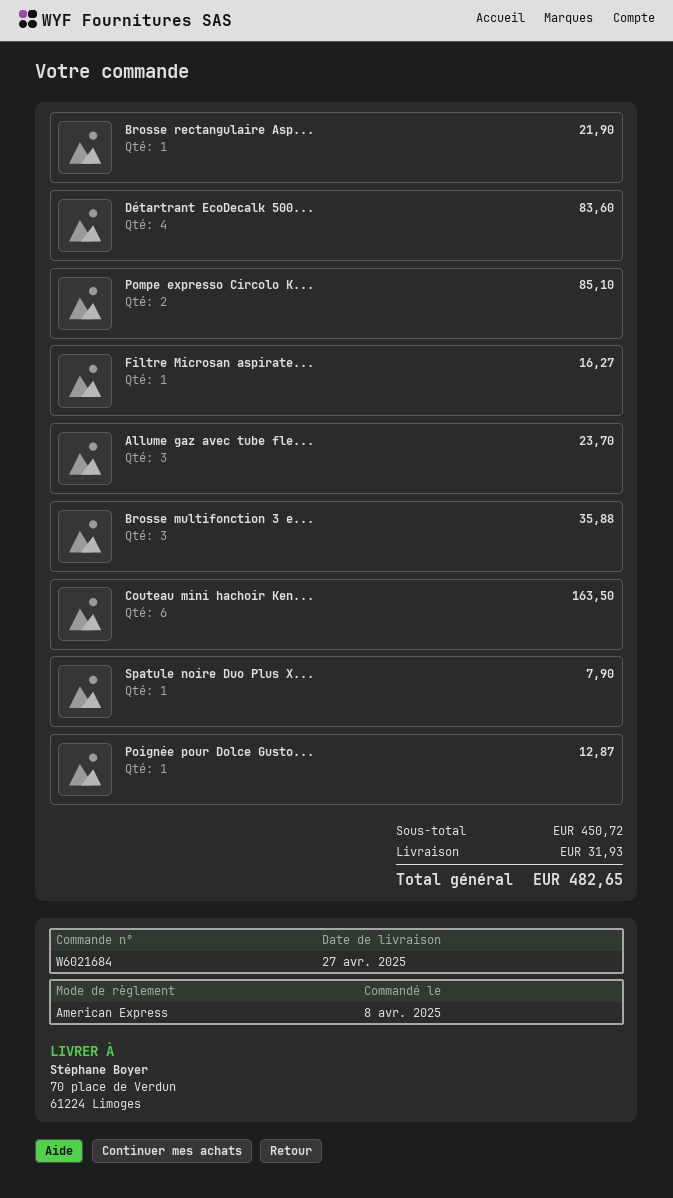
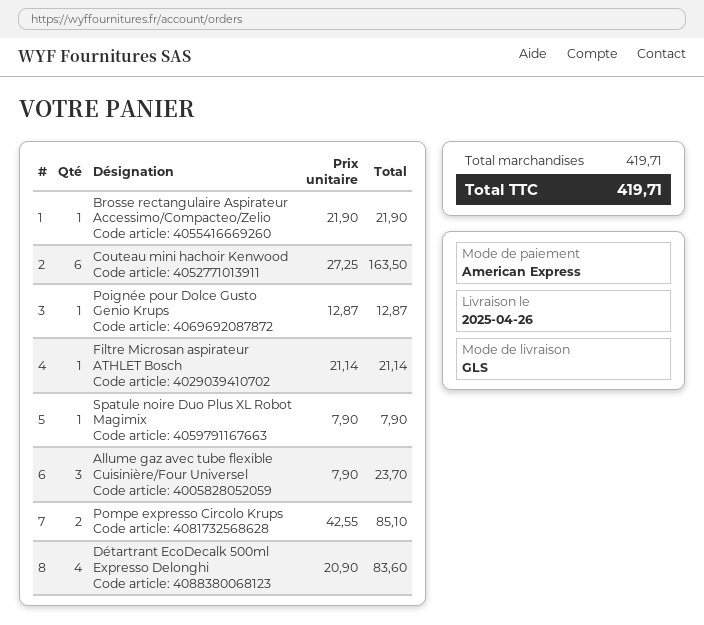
delivery date: 2025-04-27 -> 2025-04-26
Filtre Microsan aspirate...: 1 for 16.27 -> 1 for 21.14
Brosse multifonction 3 e...: 3 for 35.88 -> none
subtotal: 450.72 -> 419.71
shipping: 31.93 -> none
total: 482.65 -> 419.71

